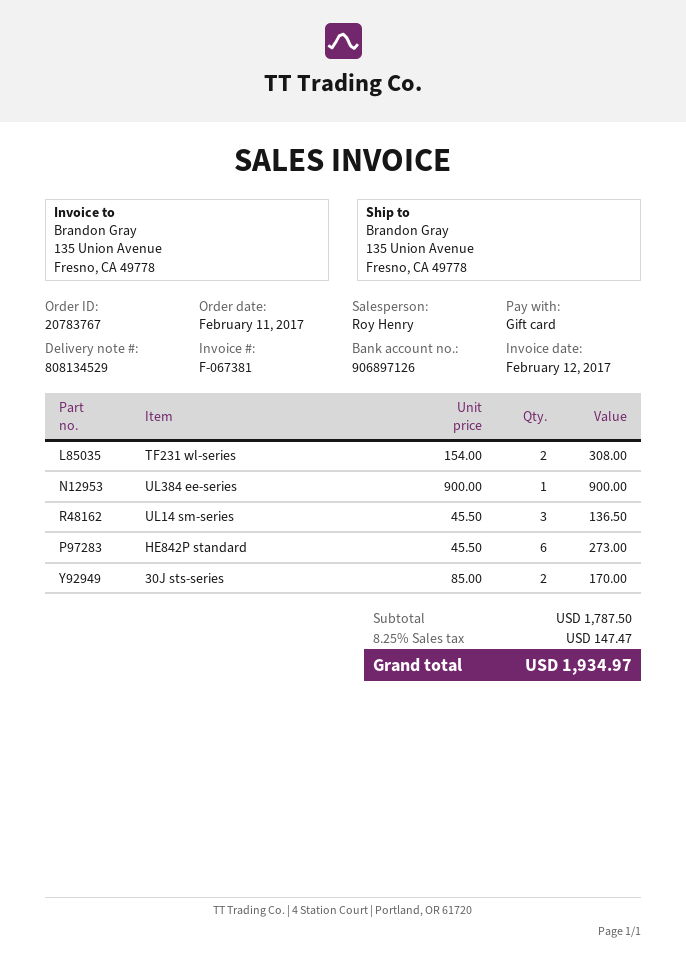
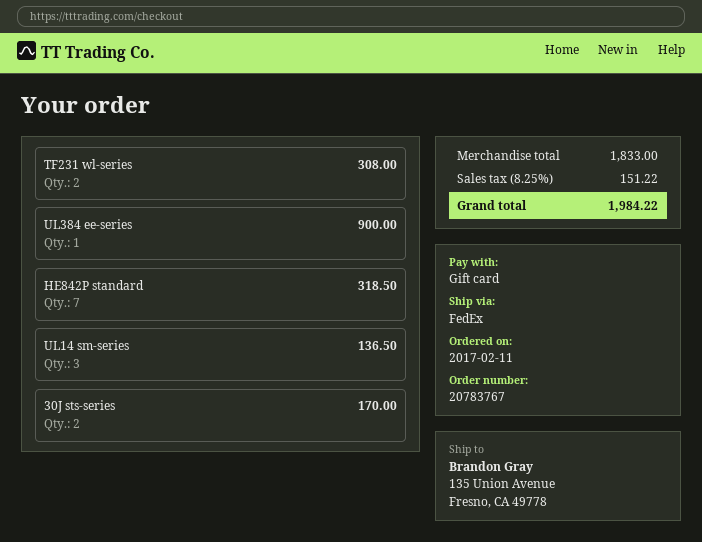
HE842P standard: 6 for 273.00 -> 7 for 318.50
subtotal: 1787.50 -> 1833.00
tax: 8.25% = 147.47 -> 8.25% = 151.22
total: 1934.97 -> 1984.22

